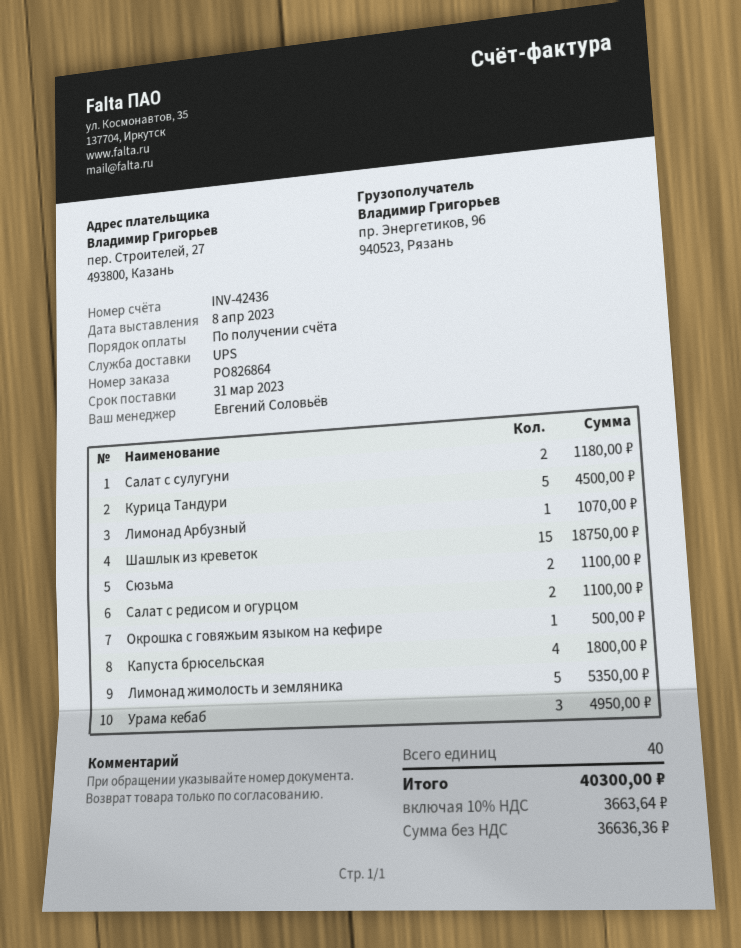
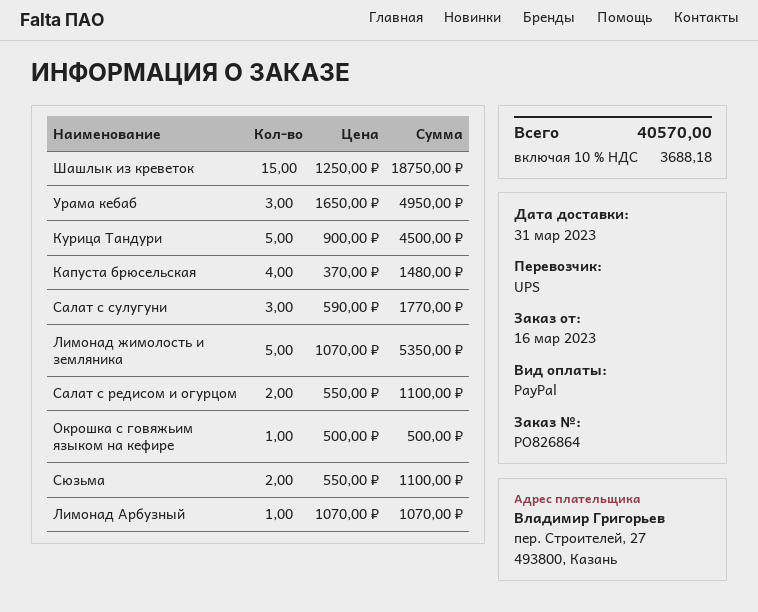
Салат с сулугуни: 2 for 1180.00 -> 3 for 1770.00
Капуста брюсельская: 4 for 1800.00 -> 4 for 1480.00
tax: 10% = 3663.64 -> 10% = 3688.18
total: 40300.00 -> 40570.00

